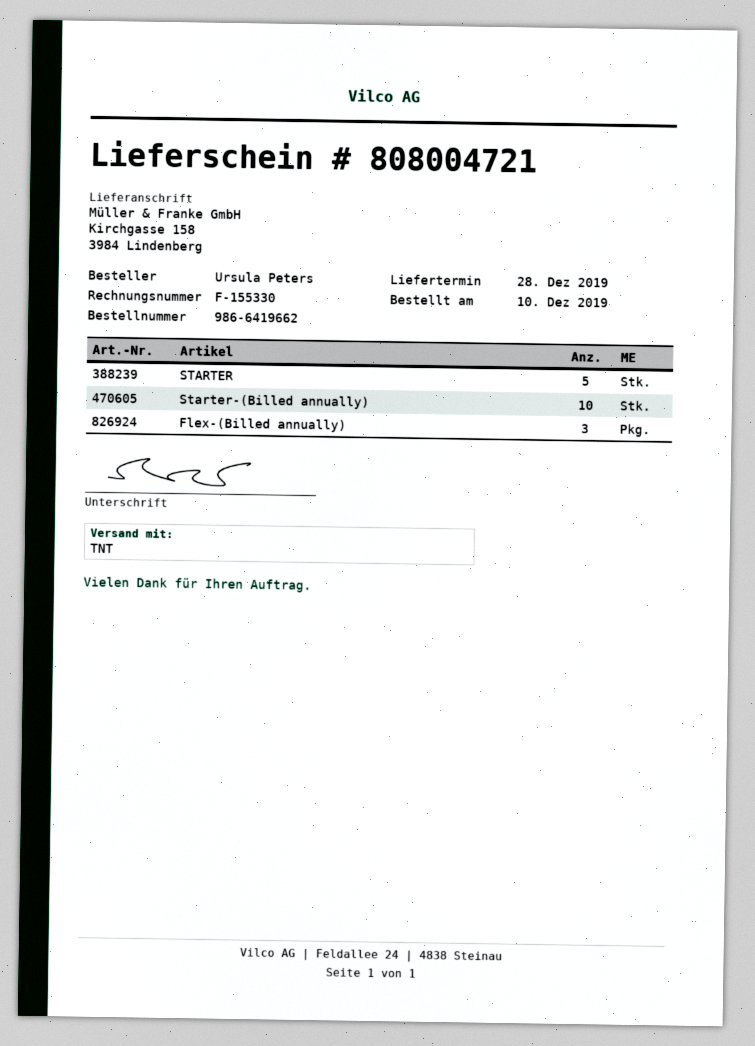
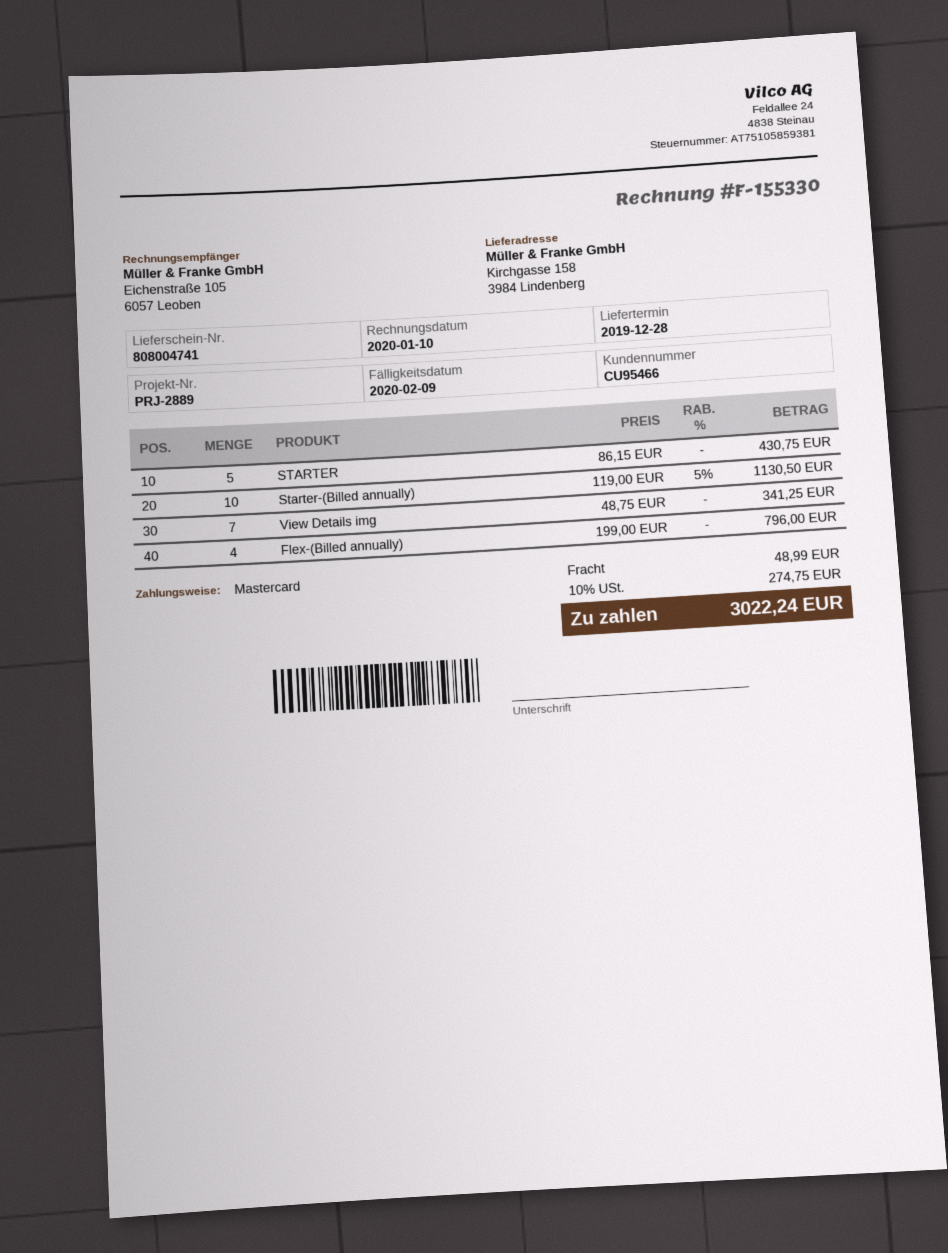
delivery note number: 808004721 -> 808004741
Flex-(Billed annually): 3 -> 4
View Details img: none -> 7

